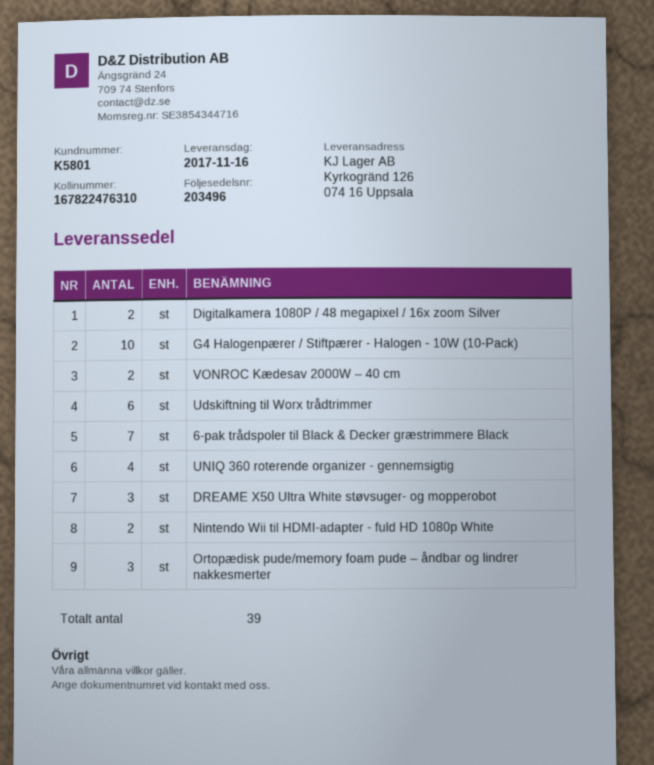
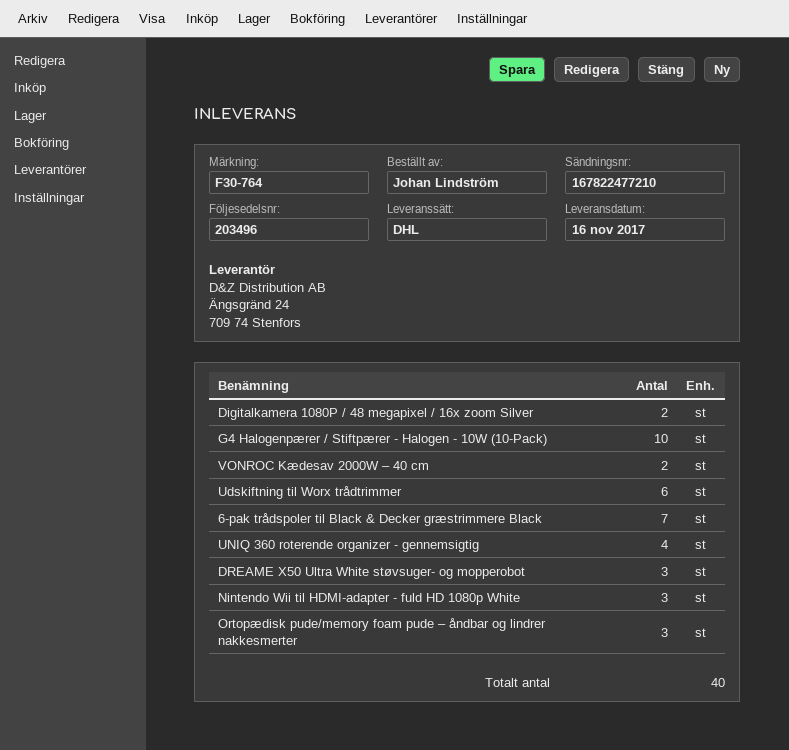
tracking number: 167822476310 -> 167822477210
Nintendo Wii til HDMI-adapter - fuld HD 1080p White: 2 -> 3
total quantity: 39 -> 40

